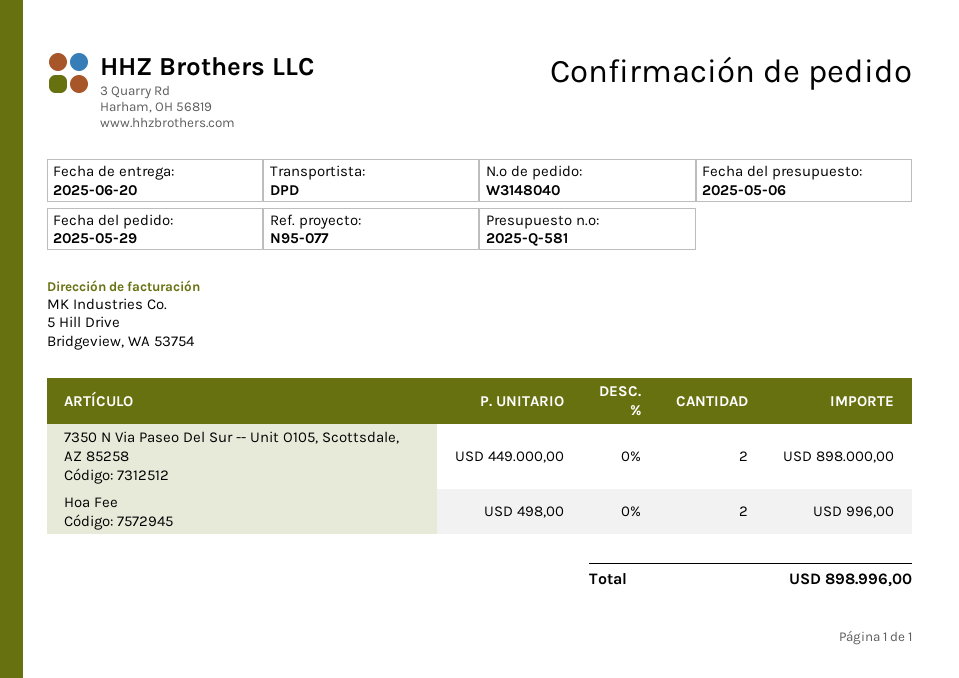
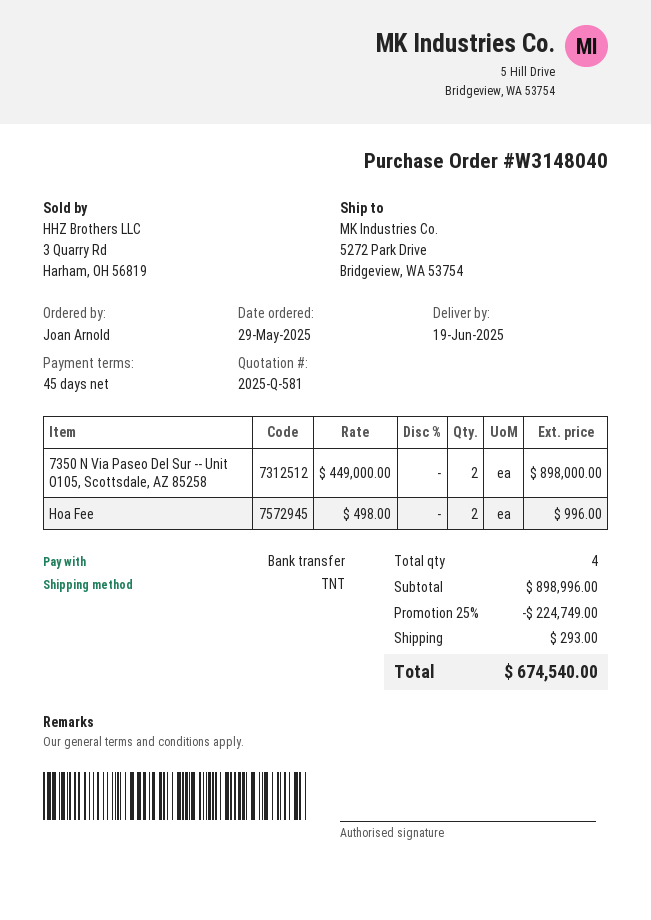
delivery date: 2025-06-20 -> 2025-06-19
shipping method: DPD -> TNT
discount: none -> 25% = 224749.00
shipping: none -> 293.00
total: 898996.00 -> 674540.00

